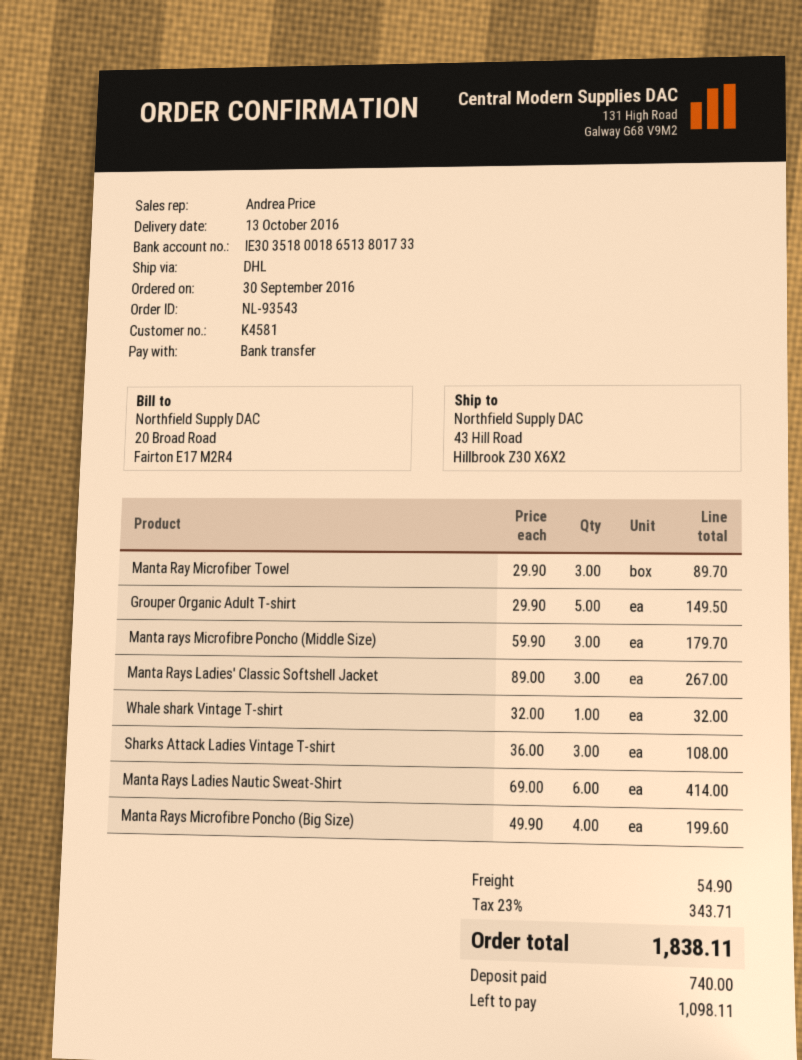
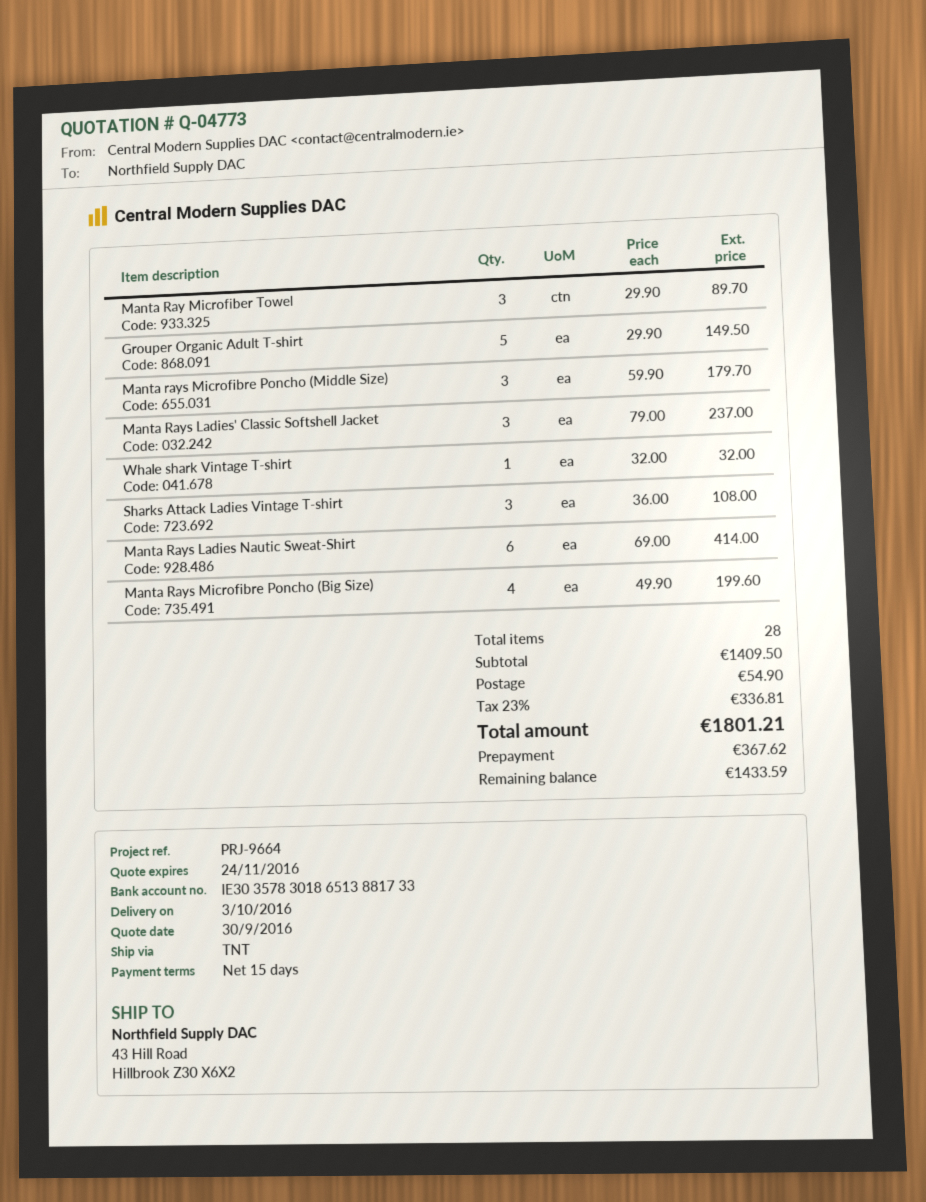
delivery date: 2016-10-13 -> 2016-10-03
bank account: IE30351800186513801733 -> IE30357830186513881733
shipping method: DHL -> TNT
Manta Rays Ladies' Classic Softshell Jacket: 3 x 89.00 = 267.00 -> 3 x 79.00 = 237.00
tax: 23% = 343.71 -> 23% = 336.81
total: 1838.11 -> 1801.21
deposit: 740.00 -> 367.62
balance: 1098.11 -> 1433.59

